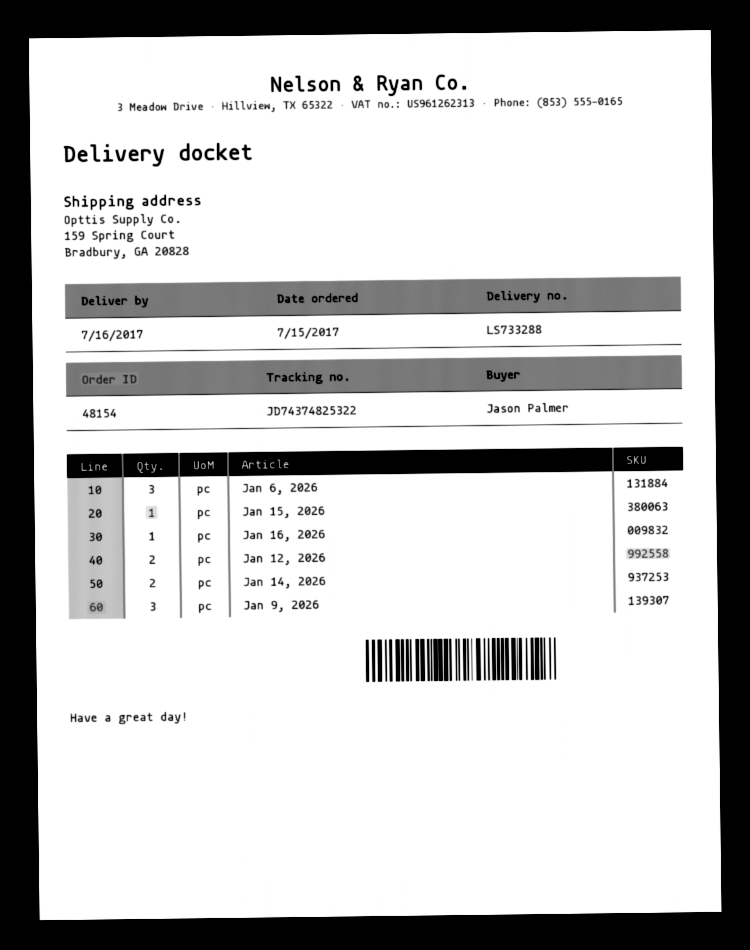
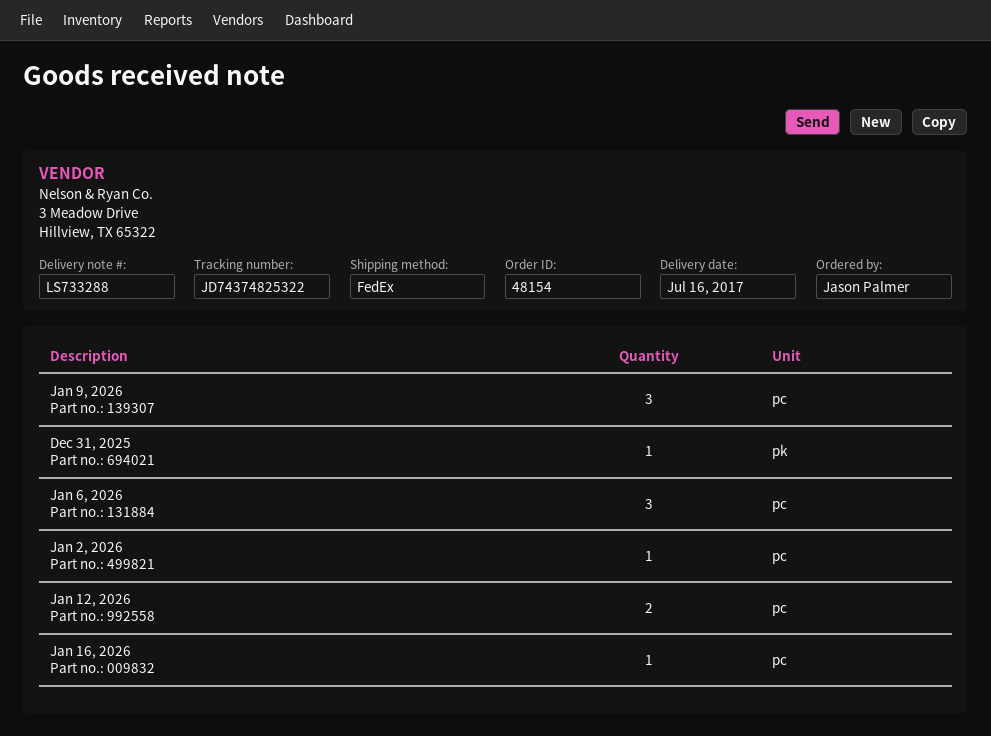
Jan 15, 2026: 1 -> none
Jan 14, 2026: 2 -> none
Dec 31, 2025: none -> 1
Jan 2, 2026: none -> 1

